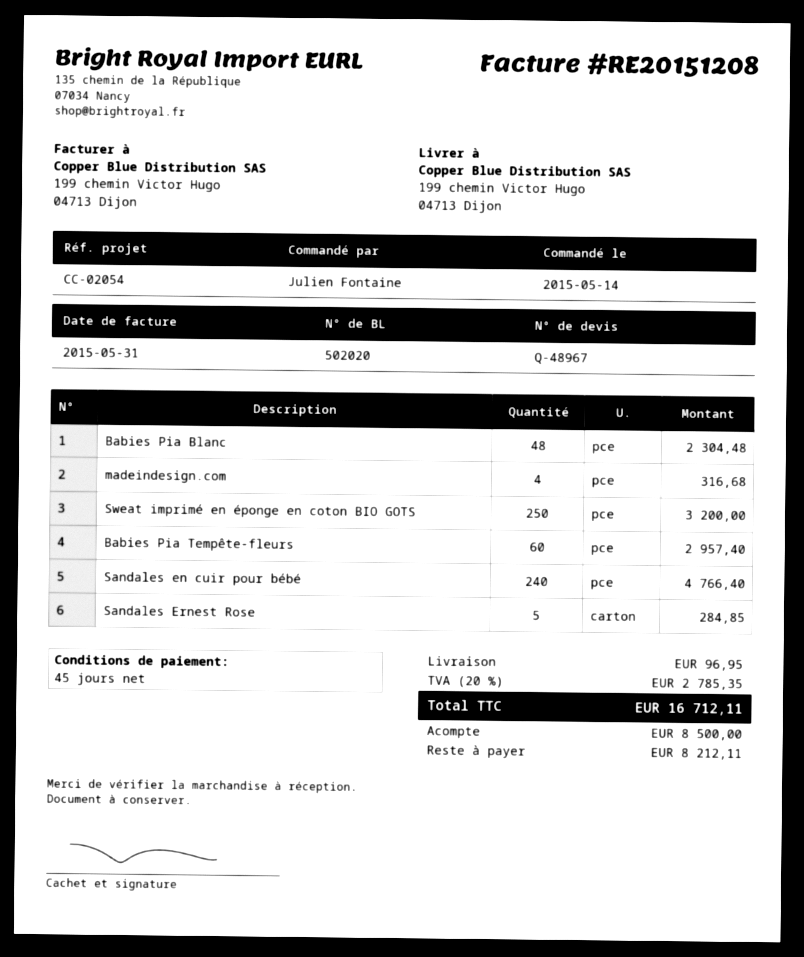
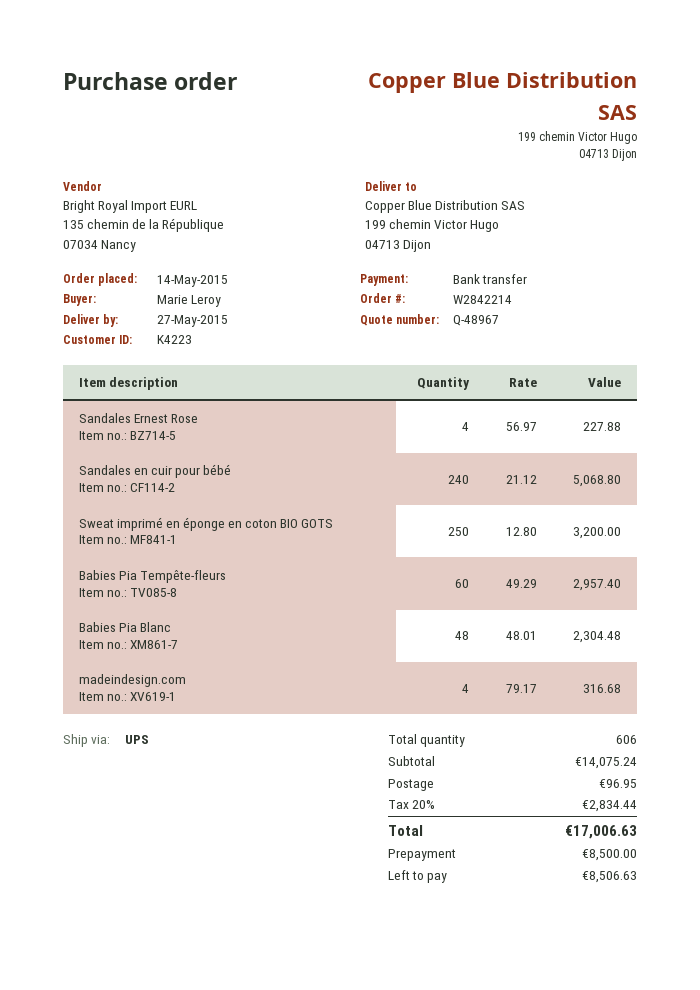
ordered by: Julien Fontaine -> Marie Leroy
Sandales en cuir pour bébé: 240 for 4766.40 -> 240 for 5068.80
Sandales Ernest Rose: 5 for 284.85 -> 4 for 227.88
tax: 20% = 2785.35 -> 20% = 2834.44
total: 16712.11 -> 17006.63
balance: 8212.11 -> 8506.63

